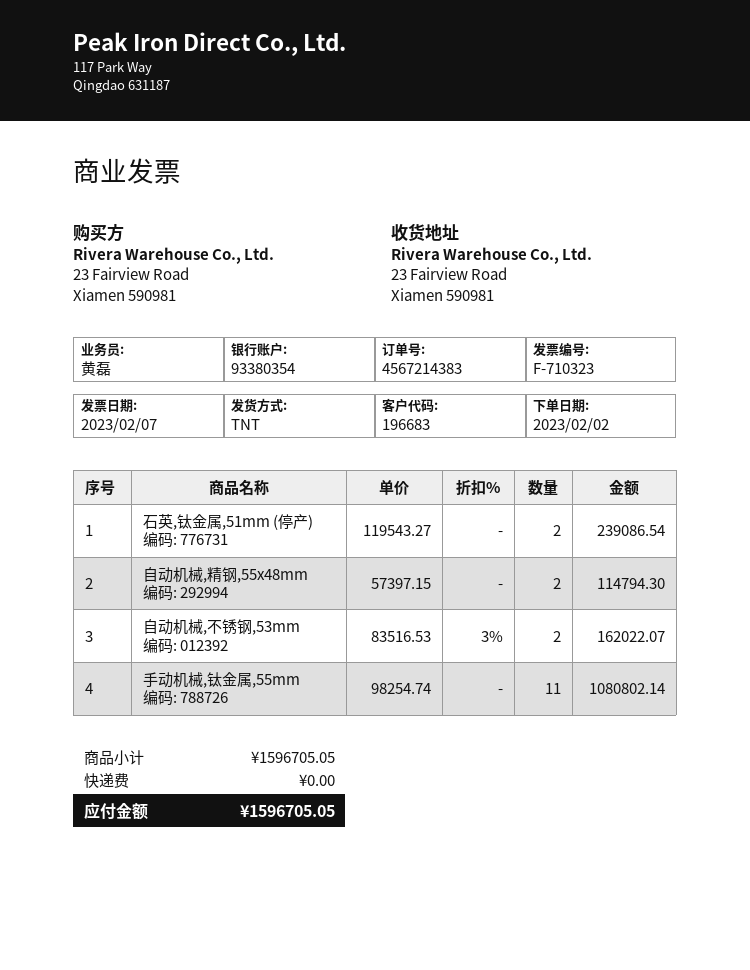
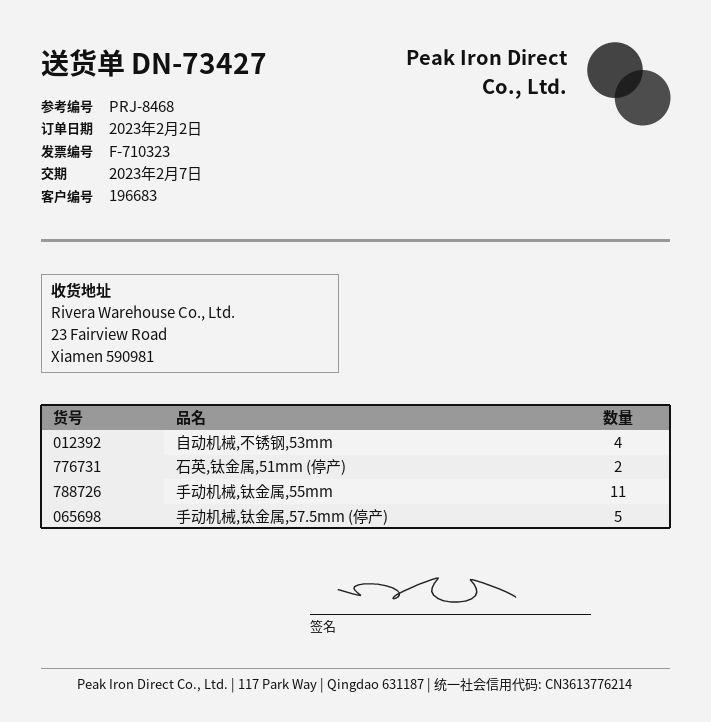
自动机械,精钢,55x48mm: 2 -> none
自动机械,不锈钢,53mm: 2 -> 4
手动机械,钛金属,57.5mm (停产): none -> 5

